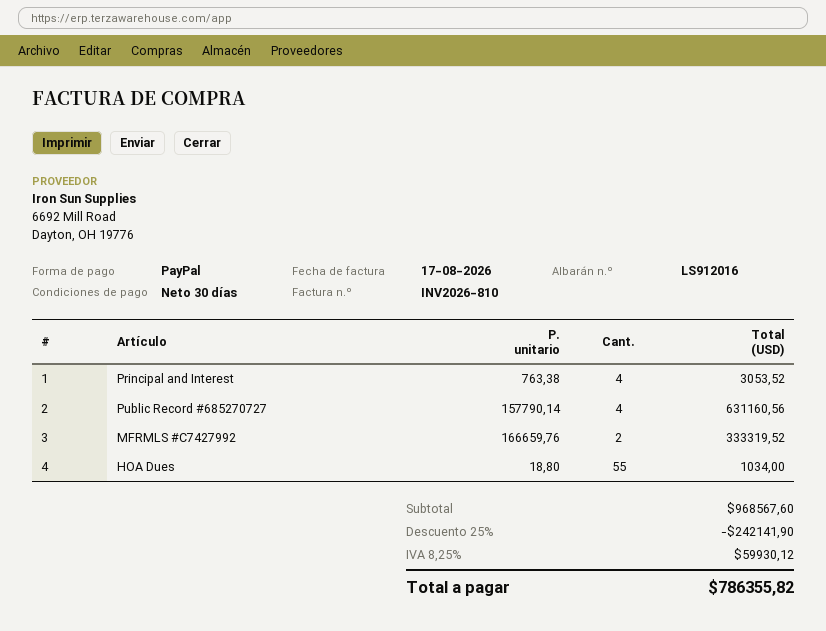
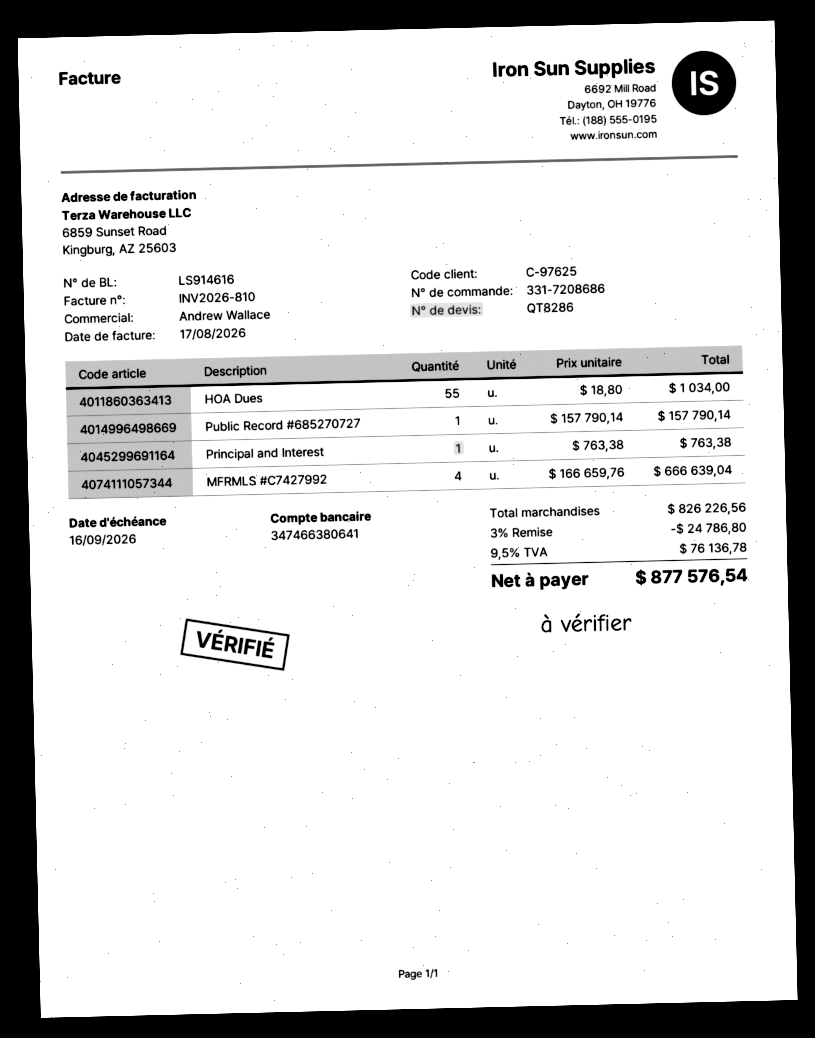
delivery note number: LS912016 -> LS914616
Principal and Interest: 4 x 763.38 = 3053.52 -> 1 x 763.38 = 763.38
Public Record #685270727: 4 x 157790.14 = 631160.56 -> 1 x 157790.14 = 157790.14
MFRMLS #C7427992: 2 x 166659.76 = 333319.52 -> 4 x 166659.76 = 666639.04
subtotal: 968567.60 -> 826226.56
discount: 25% = 242141.90 -> 3% = 24786.80
tax: 8.25% = 59930.12 -> 9.5% = 76136.78
total: 786355.82 -> 877576.54

